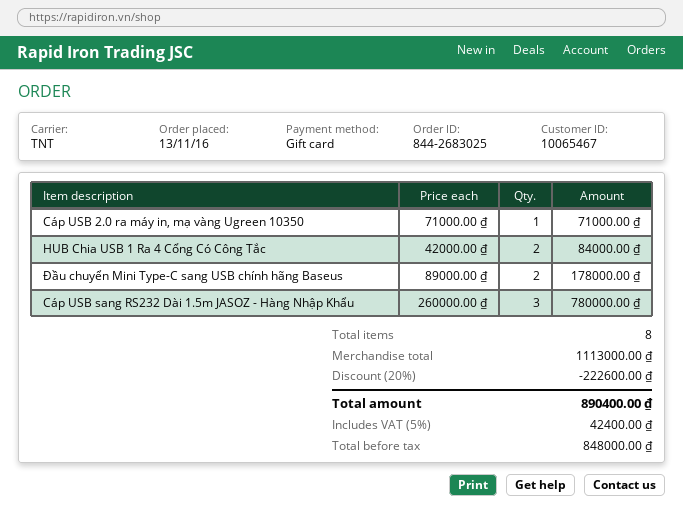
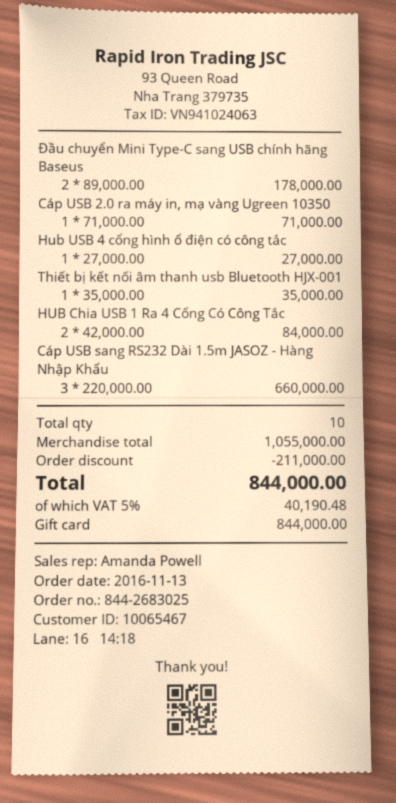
Cáp USB sang RS232 Dài 1.5m JASOZ - Hàng Nhập Khẩu: 3 x 260000.00 = 780000.00 -> 3 x 220000.00 = 660000.00
Hub USB 4 cổng hình ổ điện có công tắc: none -> 1 x 27000.00 = 27000.00
Thiết bị kết nối âm thanh usb Bluetooth HJX-001: none -> 1 x 35000.00 = 35000.00
total quantity: 8 -> 10
subtotal: 1113000.00 -> 1055000.00
discount: 222600.00 -> 211000.00
tax: 5% = 42400.00 -> 5% = 40190.48
total: 890400.00 -> 844000.00

